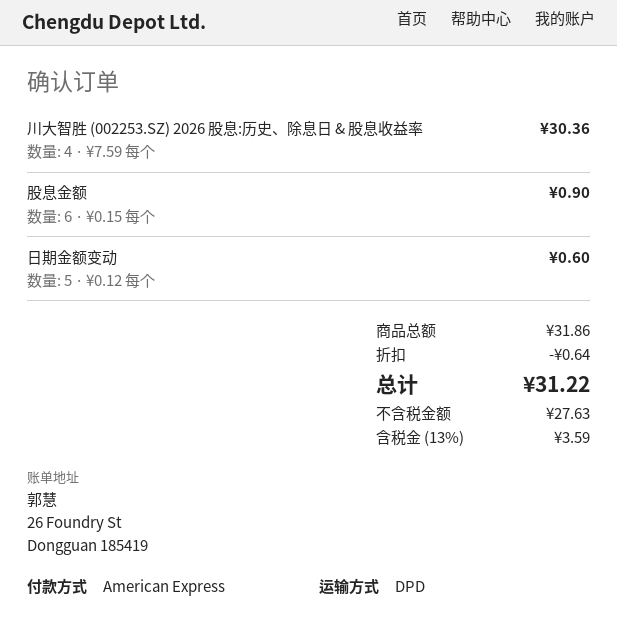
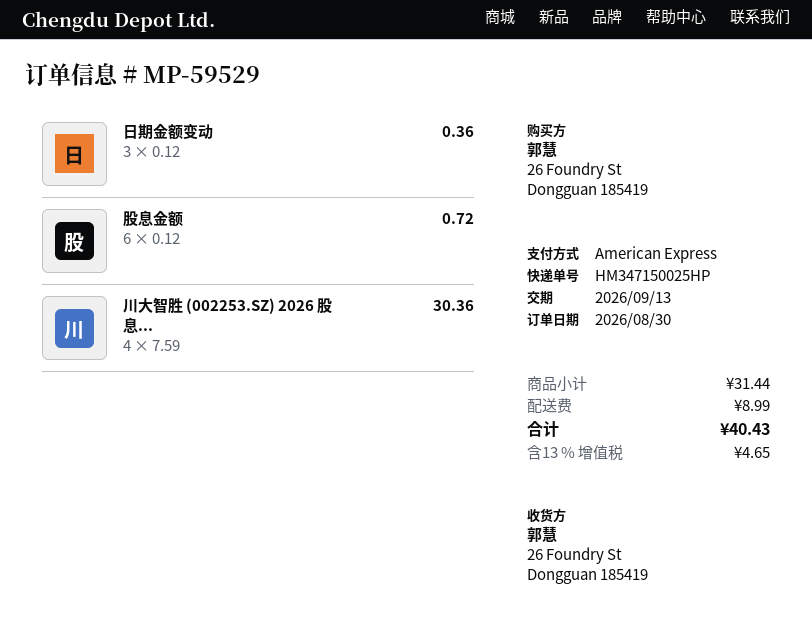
股息金额: 6 x 0.15 = 0.90 -> 6 x 0.12 = 0.72
日期金额变动: 5 x 0.12 = 0.60 -> 3 x 0.12 = 0.36
subtotal: 31.86 -> 31.44
discount: 0.64 -> none
shipping: none -> 8.99
tax: 13% = 3.59 -> 13% = 4.65
total: 31.22 -> 40.43

